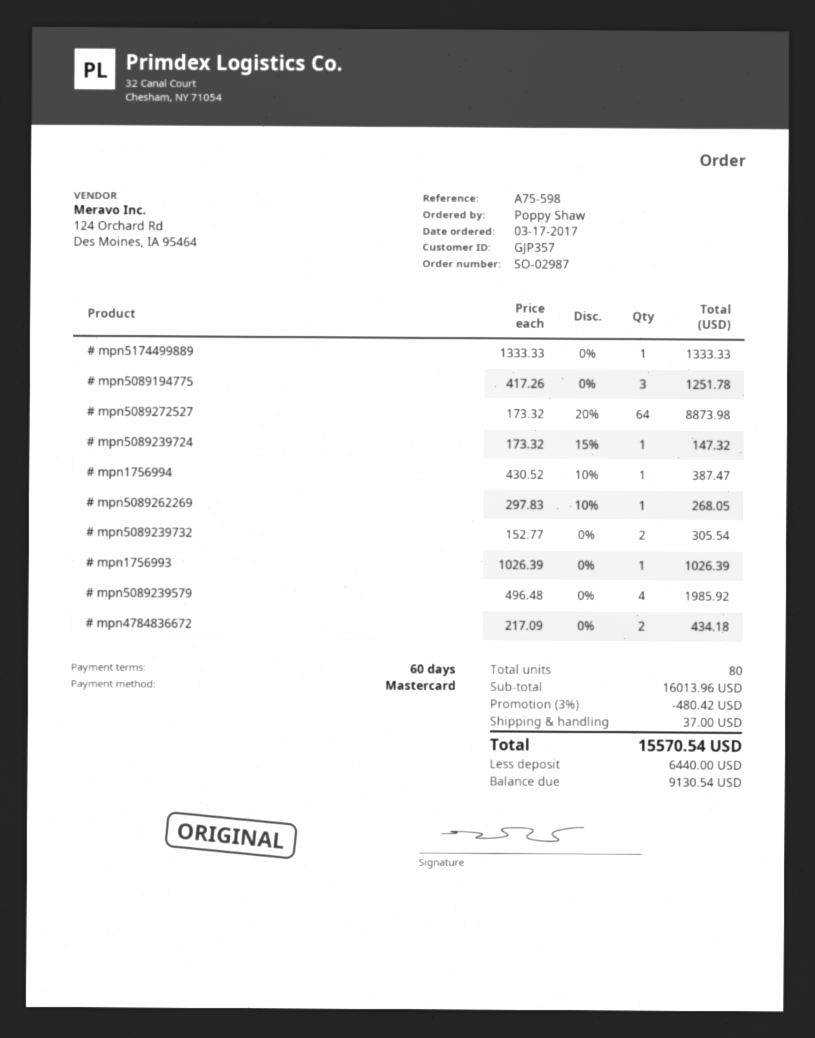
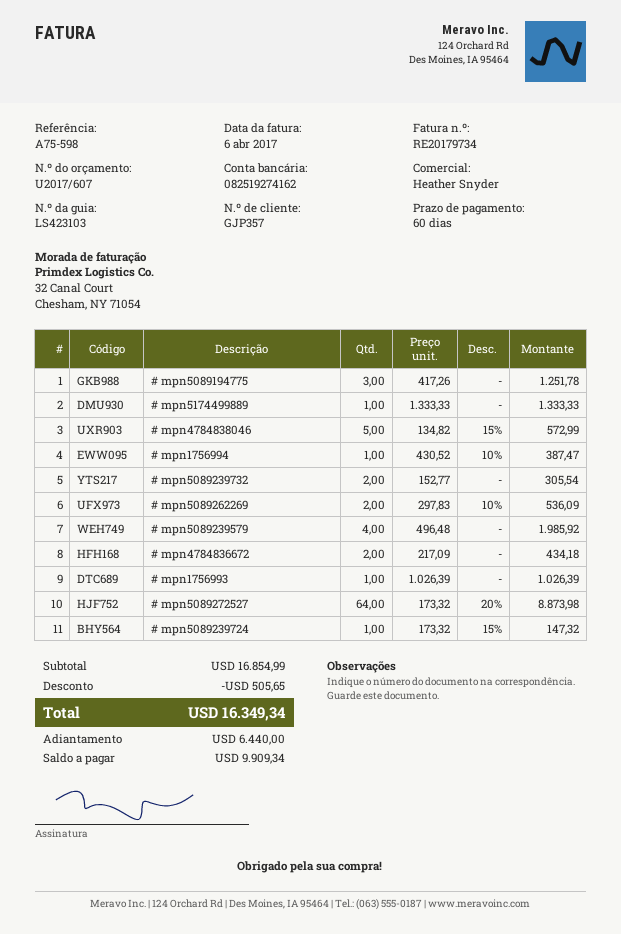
# mpn5089262269: 1 x 297.83 - 10% = 268.05 -> 2 x 297.83 - 10% = 536.09
# mpn4784838046: none -> 5 x 134.82 - 15% = 572.99
subtotal: 16013.96 -> 16854.99
discount: 480.42 -> 505.65
shipping: 37.00 -> none
total: 15570.54 -> 16349.34
balance: 9130.54 -> 9909.34

